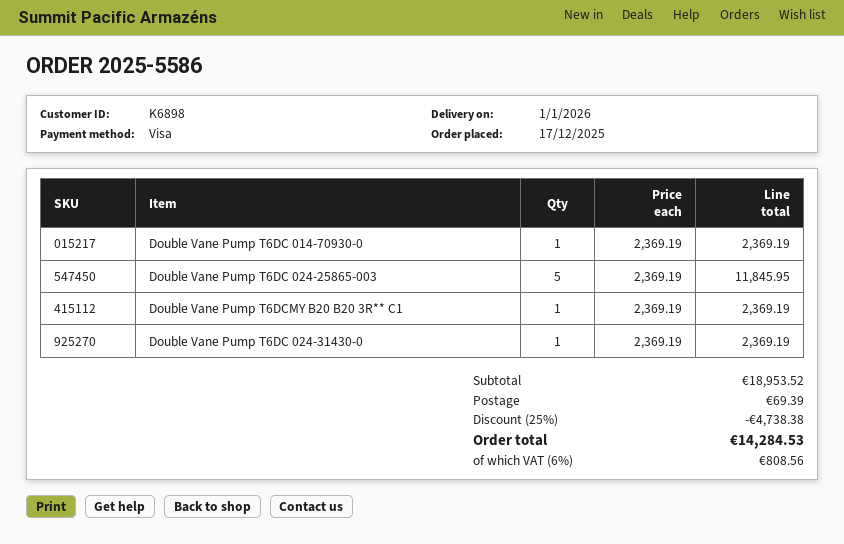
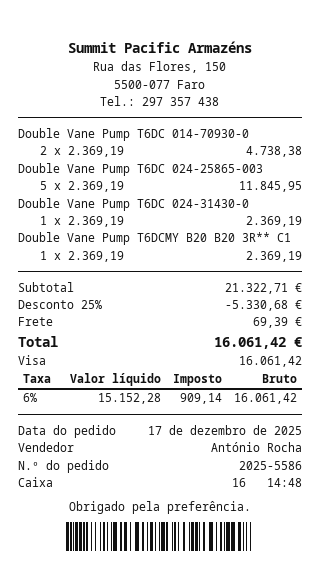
Double Vane Pump T6DC 014-70930-0: 1 x 2369.19 = 2369.19 -> 2 x 2369.19 = 4738.38
subtotal: 18953.52 -> 21322.71
discount: 25% = 4738.38 -> 25% = 5330.68
tax: 6% = 808.56 -> 6% = 909.14
total: 14284.53 -> 16061.42

